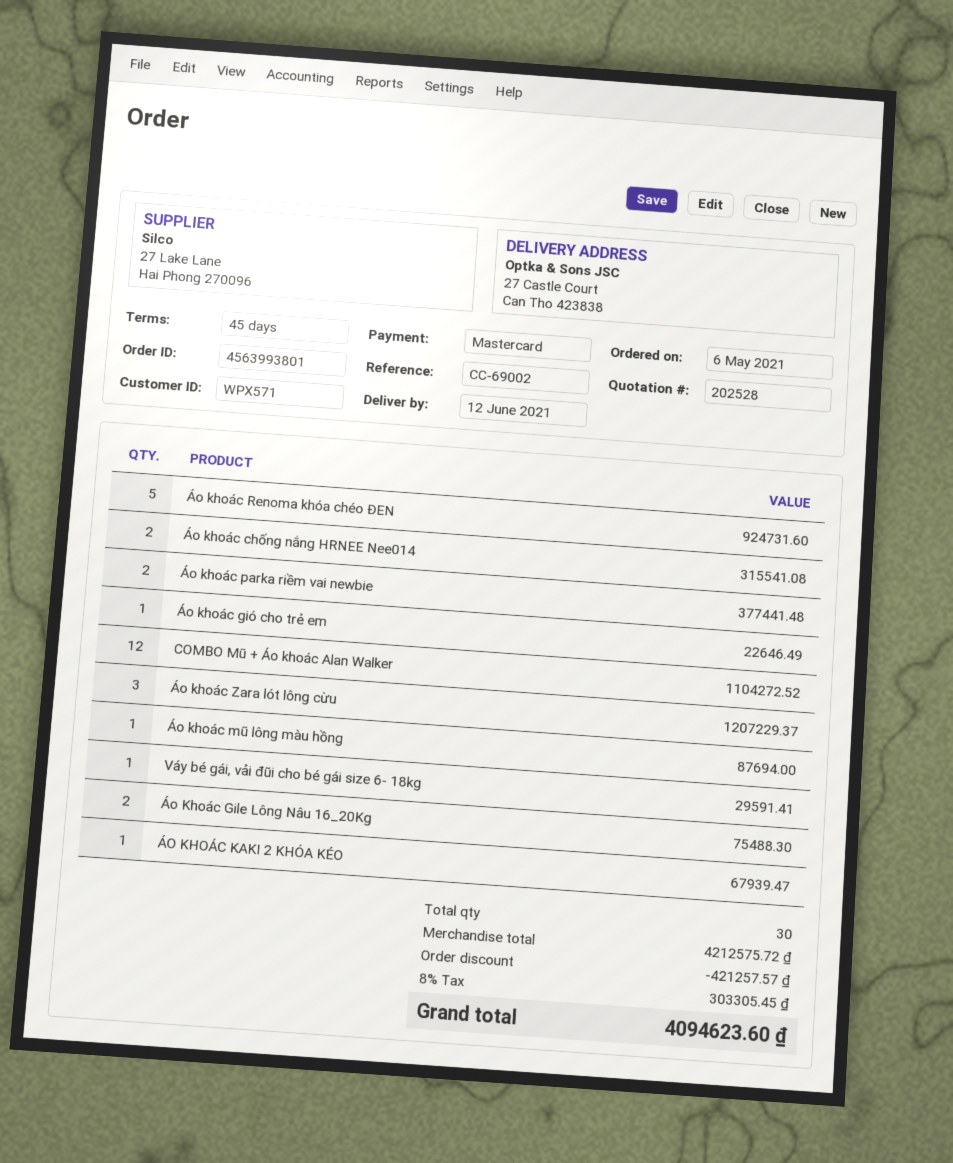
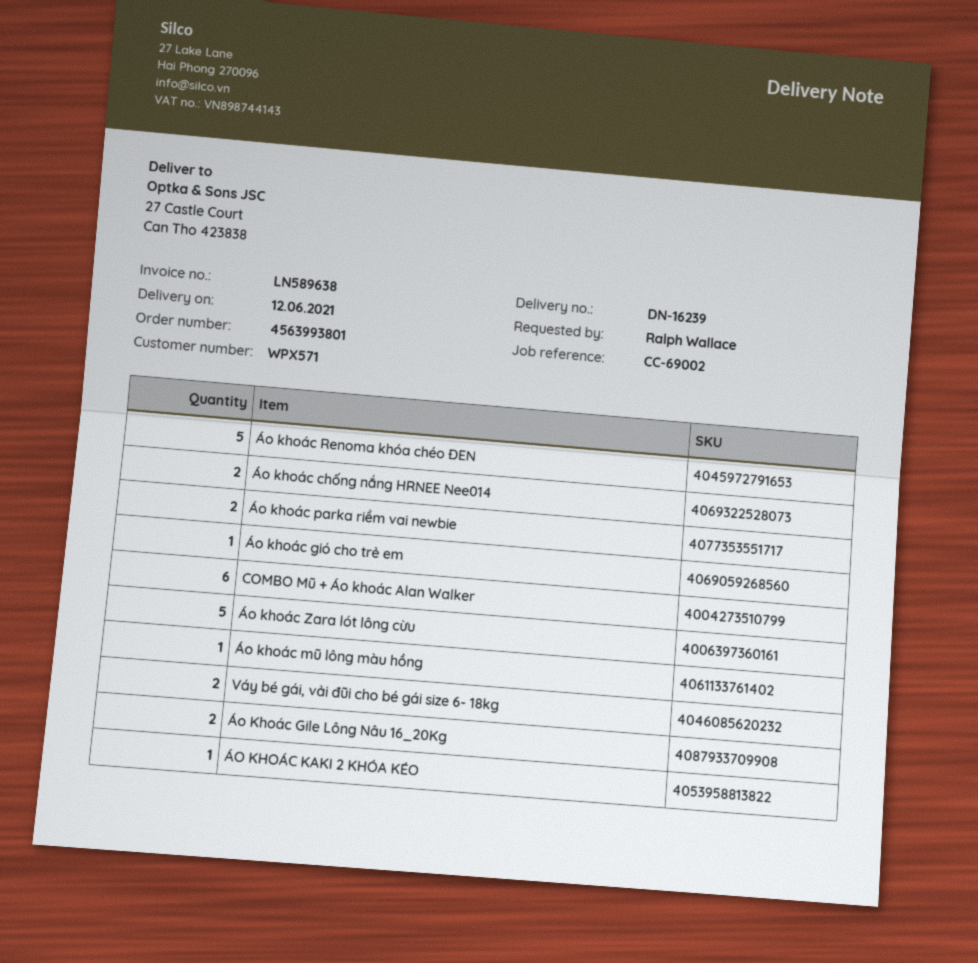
COMBO Mũ + Áo khoác Alan Walker: 12 -> 6
Áo khoác Zara lót lông cừu: 3 -> 5
Váy bé gái, vải đũi cho bé gái size 6- 18kg: 1 -> 2

